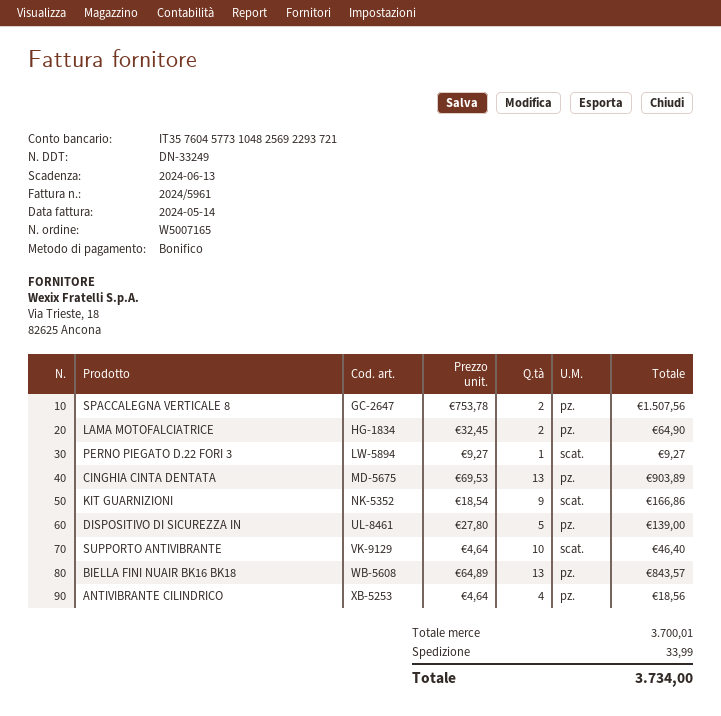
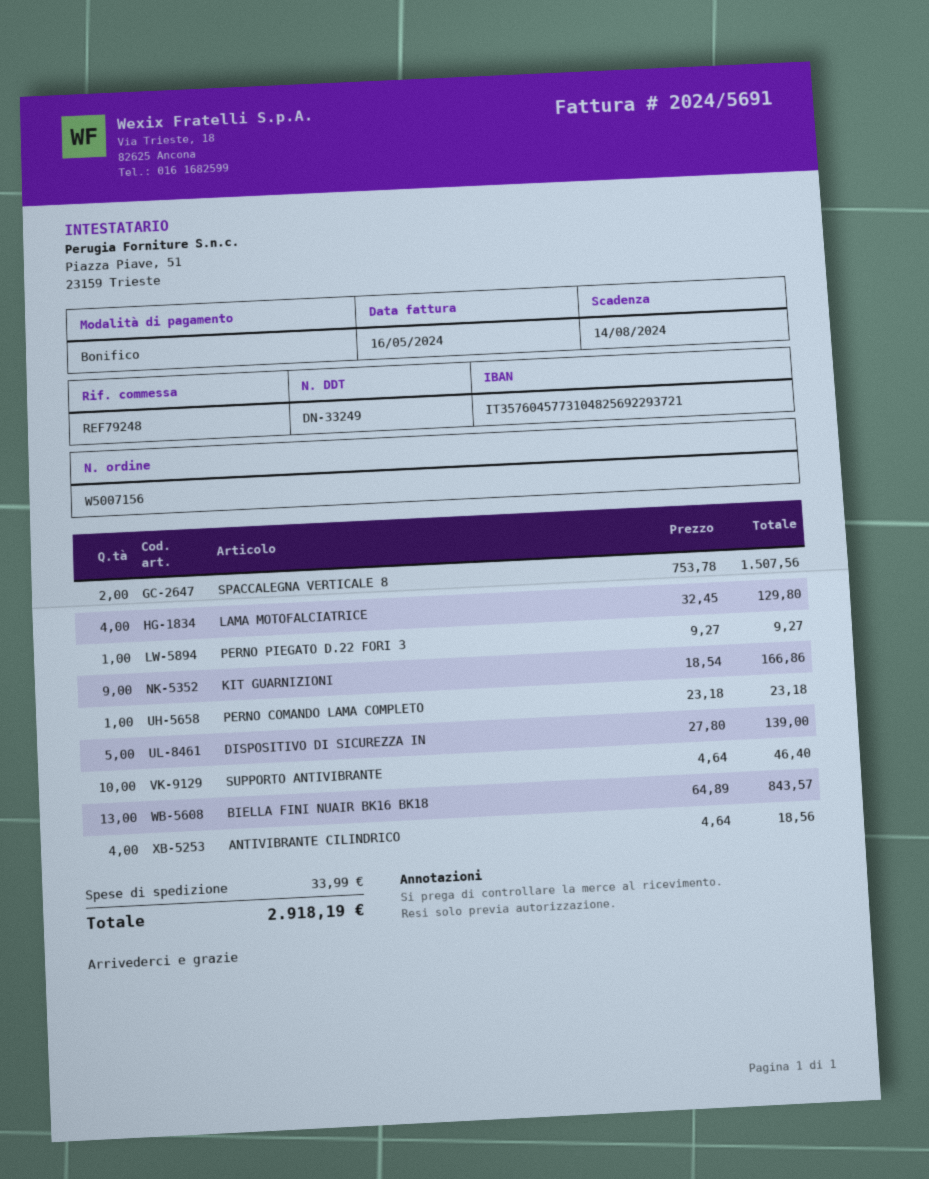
order number: W5007165 -> W5007156
invoice number: 2024/5961 -> 2024/5691
invoice date: 2024-05-14 -> 2024-05-16
due date: 2024-06-13 -> 2024-08-14
LAMA MOTOFALCIATRICE: 2 x 32.45 = 64.90 -> 4 x 32.45 = 129.80
CINGHIA CINTA DENTATA: 13 x 69.53 = 903.89 -> none
PERNO COMANDO LAMA COMPLETO: none -> 1 x 23.18 = 23.18
total: 3734.00 -> 2918.19

